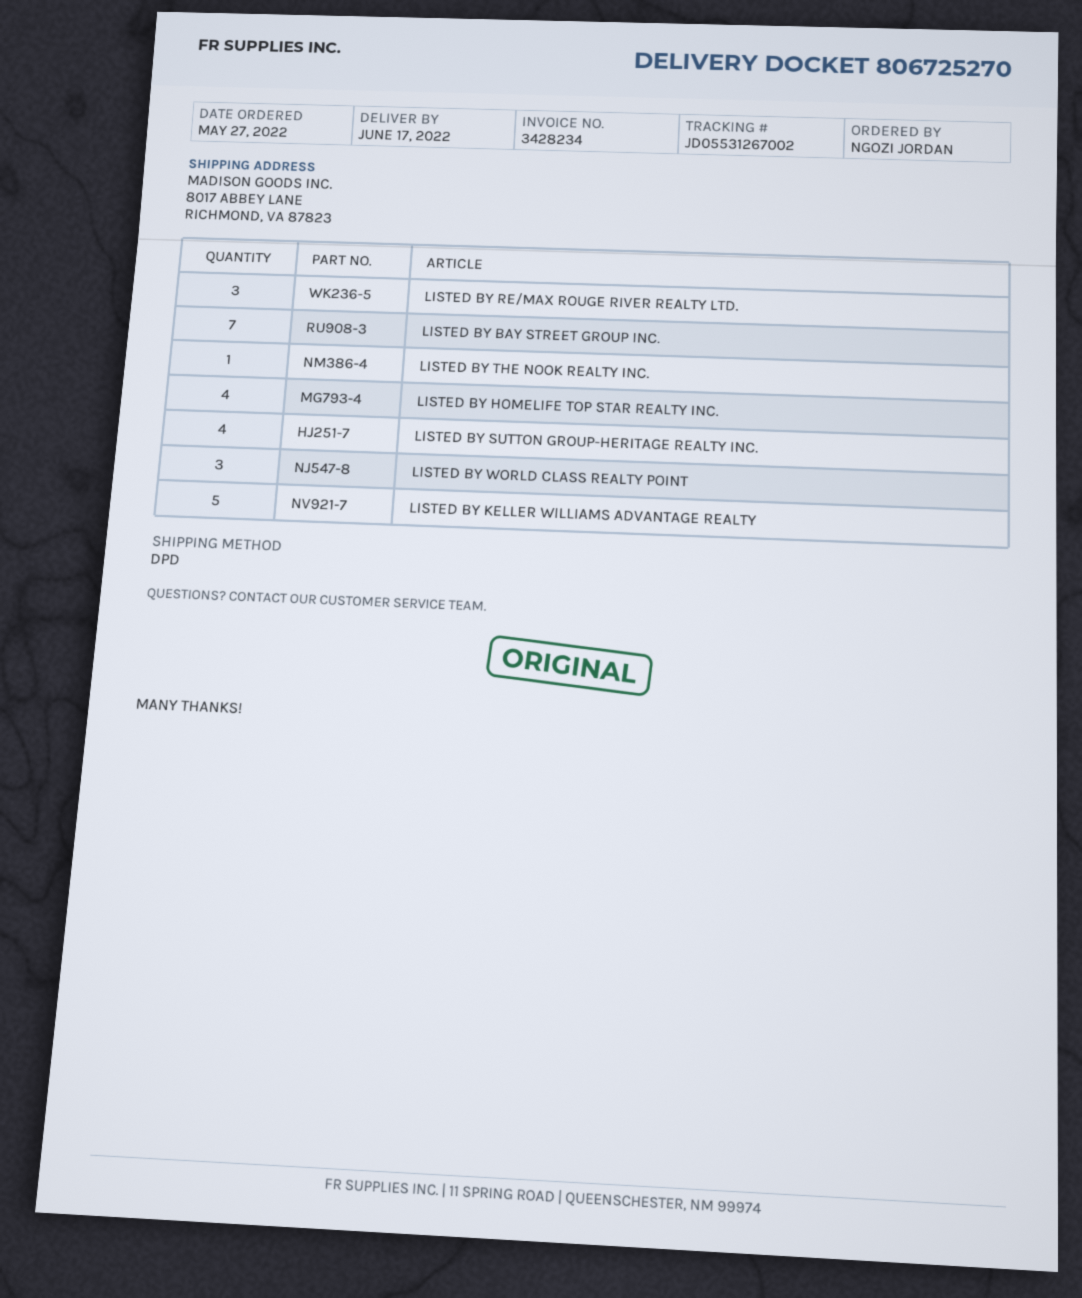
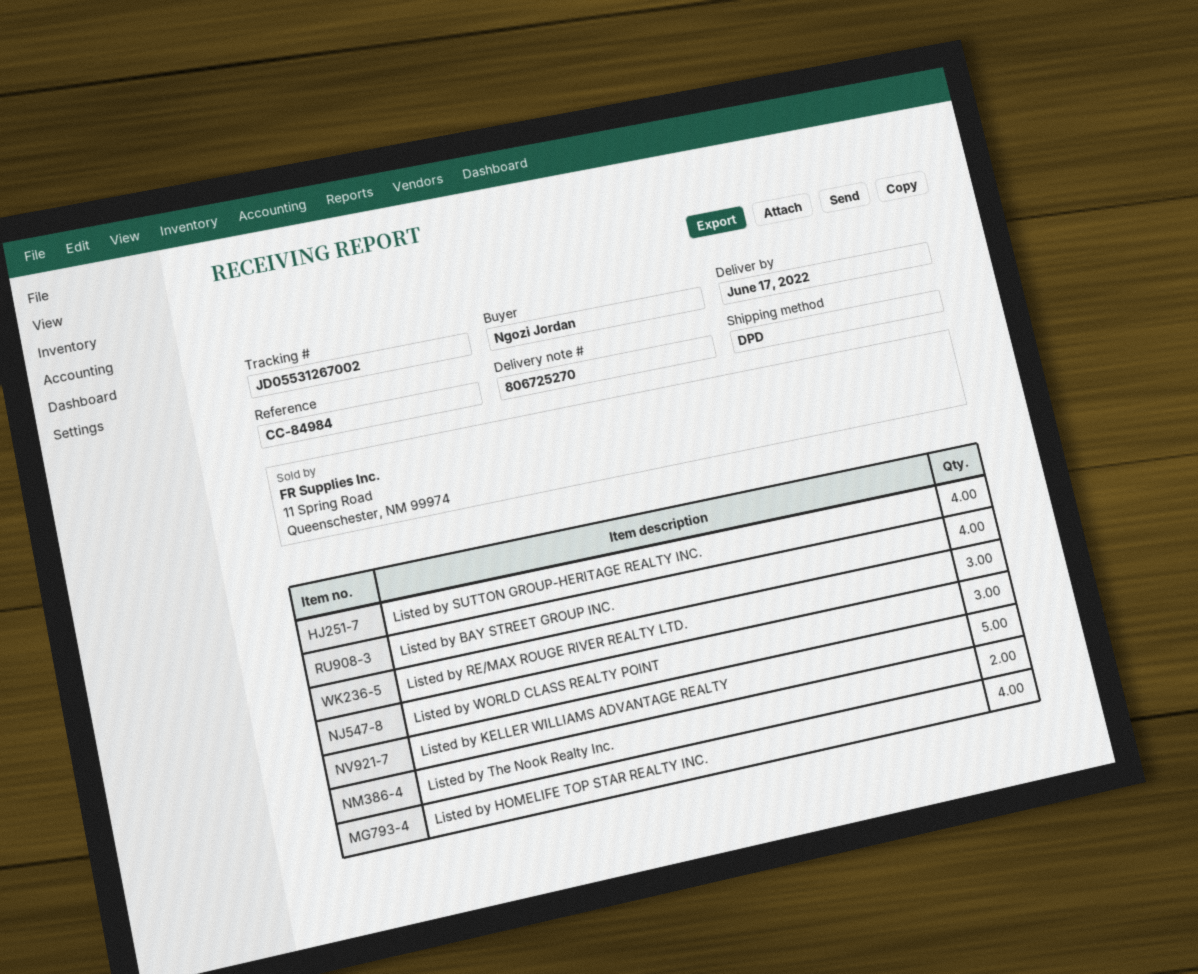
LISTED BY BAY STREET GROUP INC.: 7 -> 4
LISTED BY THE NOOK REALTY INC.: 1 -> 2

